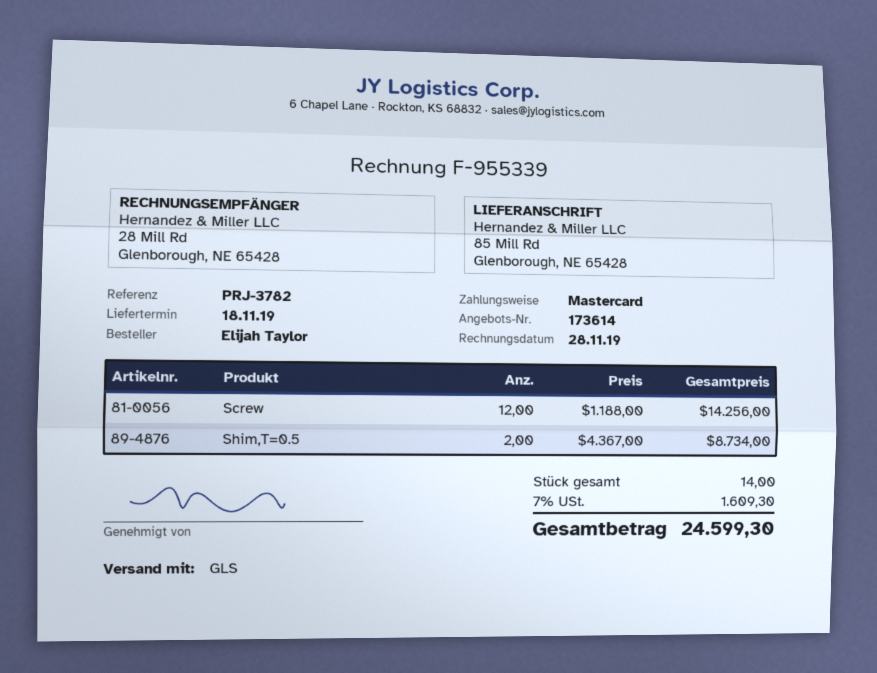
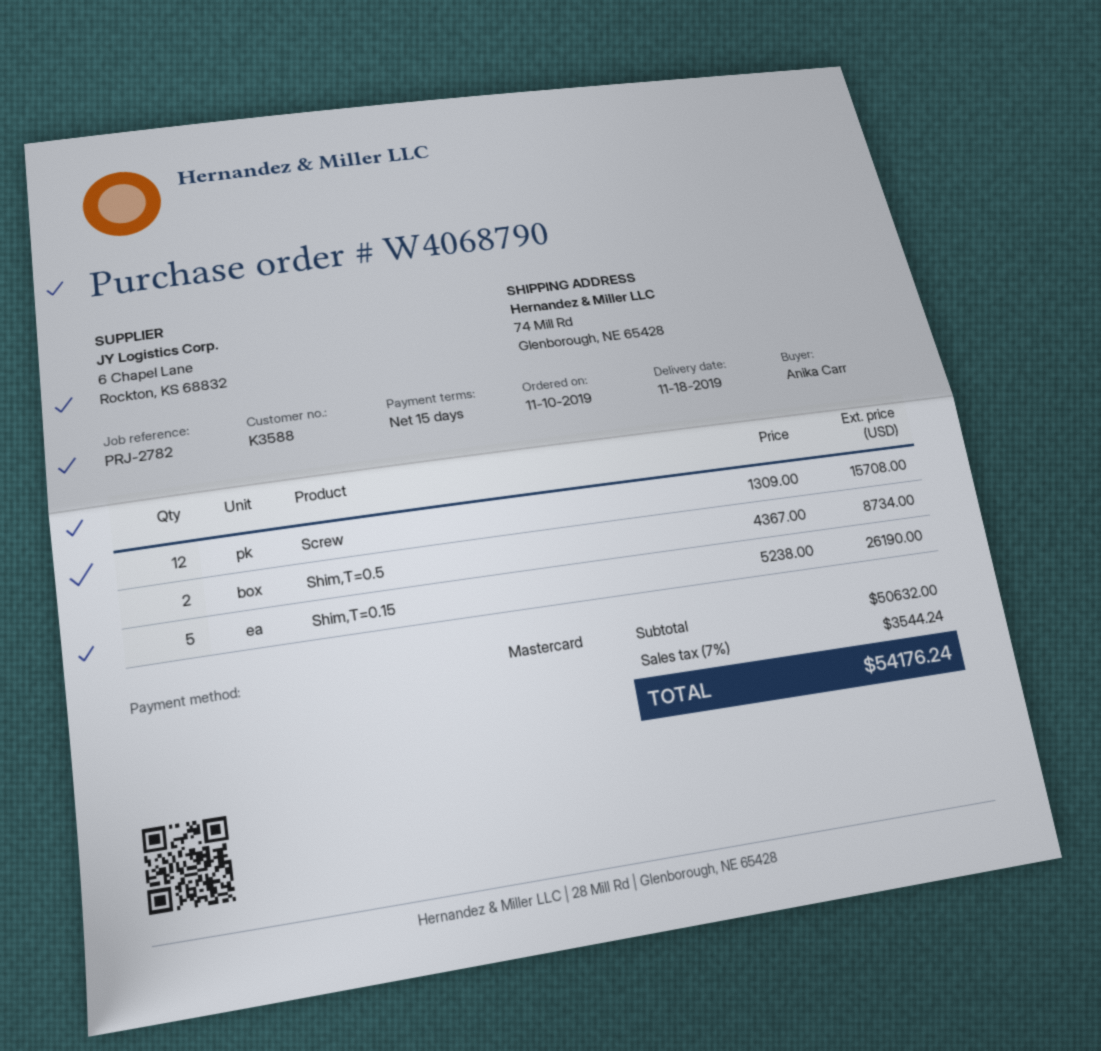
reference: PRJ-3782 -> PRJ-2782
ordered by: Elijah Taylor -> Anika Carr
ship to: 85 Mill Rd, Glenborough, NE 65428 -> 74 Mill Rd, Glenborough, NE 65428
Screw: 12 x 1188.00 = 14256.00 -> 12 x 1309.00 = 15708.00
Shim,T=0.15: none -> 5 x 5238.00 = 26190.00
tax: 7% = 1609.30 -> 7% = 3544.24
total: 24599.30 -> 54176.24

